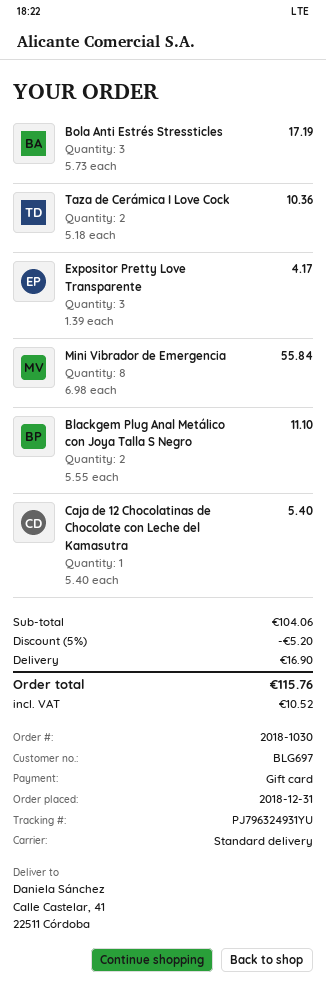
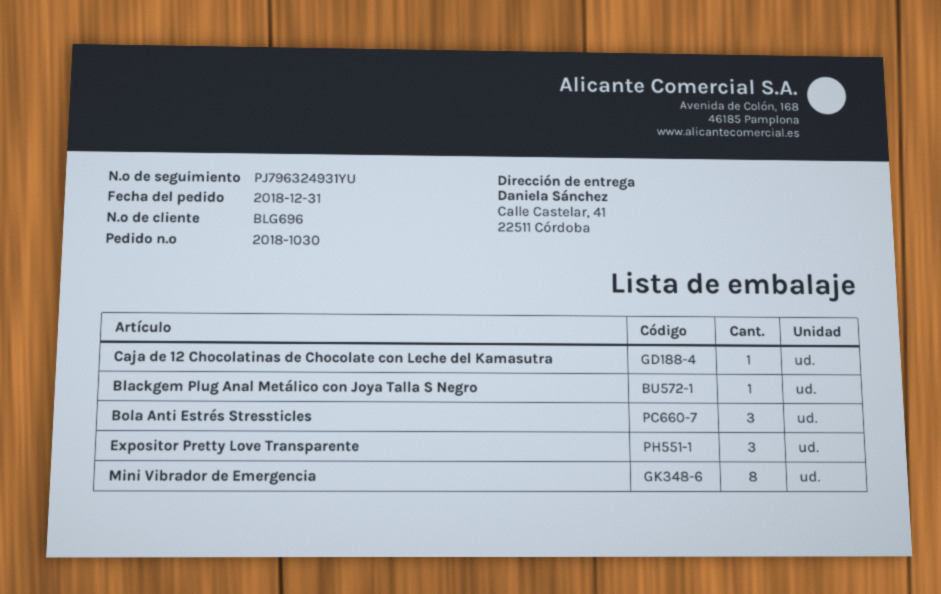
customer number: BLG697 -> BLG696
Taza de Cerámica I Love Cock: 2 -> none
Blackgem Plug Anal Metálico con Joya Talla S Negro: 2 -> 1

